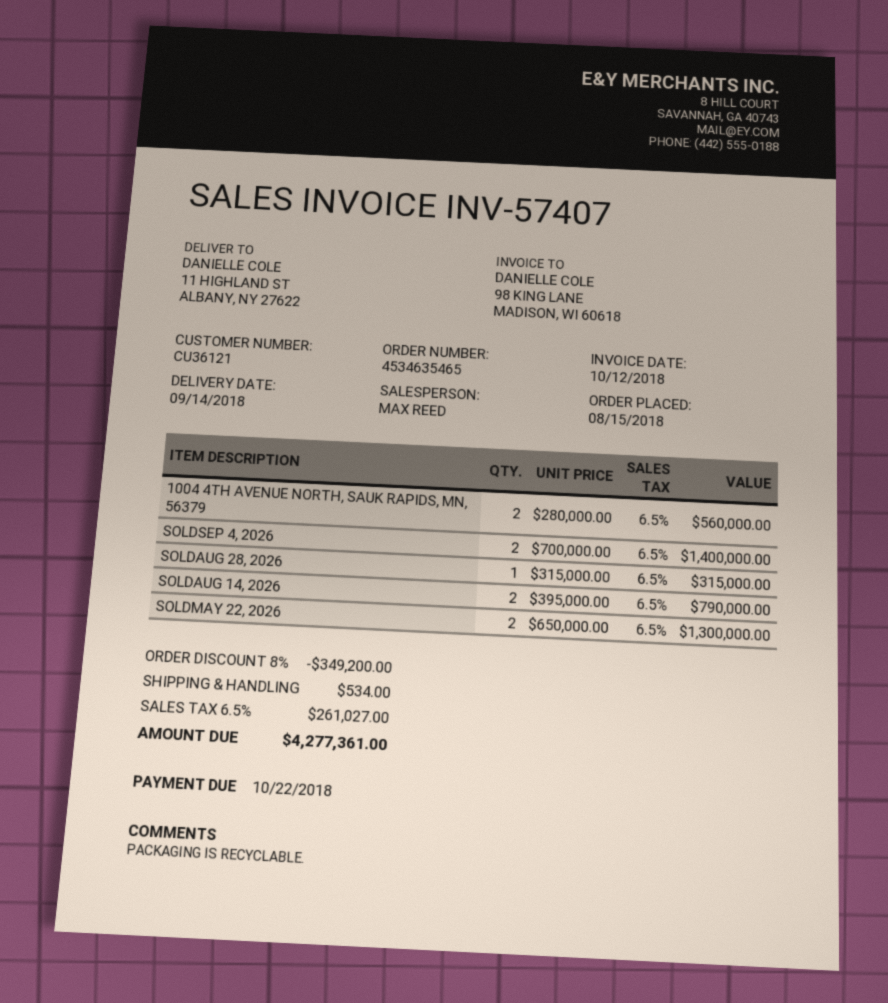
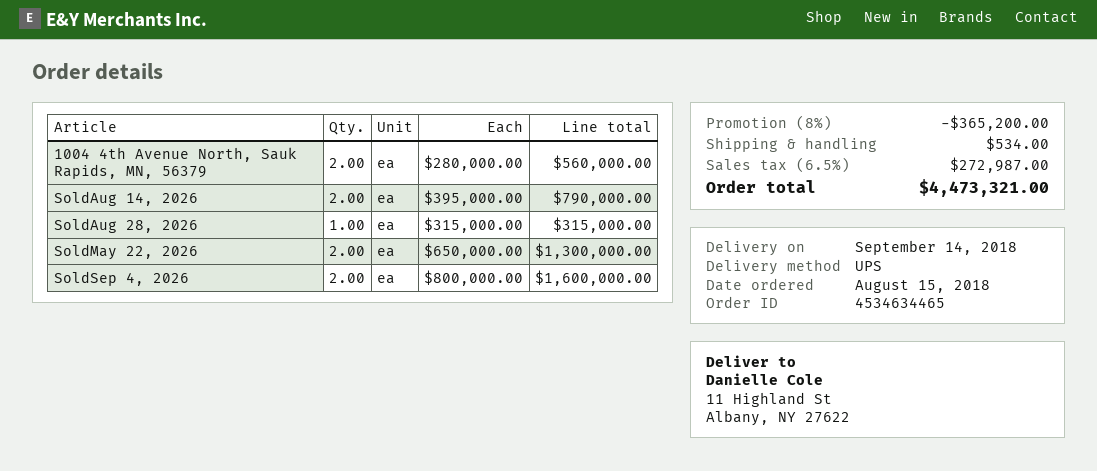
order number: 4534635465 -> 4534634465
SOLDSEP 4, 2026: 2 x 700000.00 = 1400000.00 -> 2 x 800000.00 = 1600000.00
discount: 8% = 349200.00 -> 8% = 365200.00
tax: 6.5% = 261027.00 -> 6.5% = 272987.00
total: 4277361.00 -> 4473321.00

